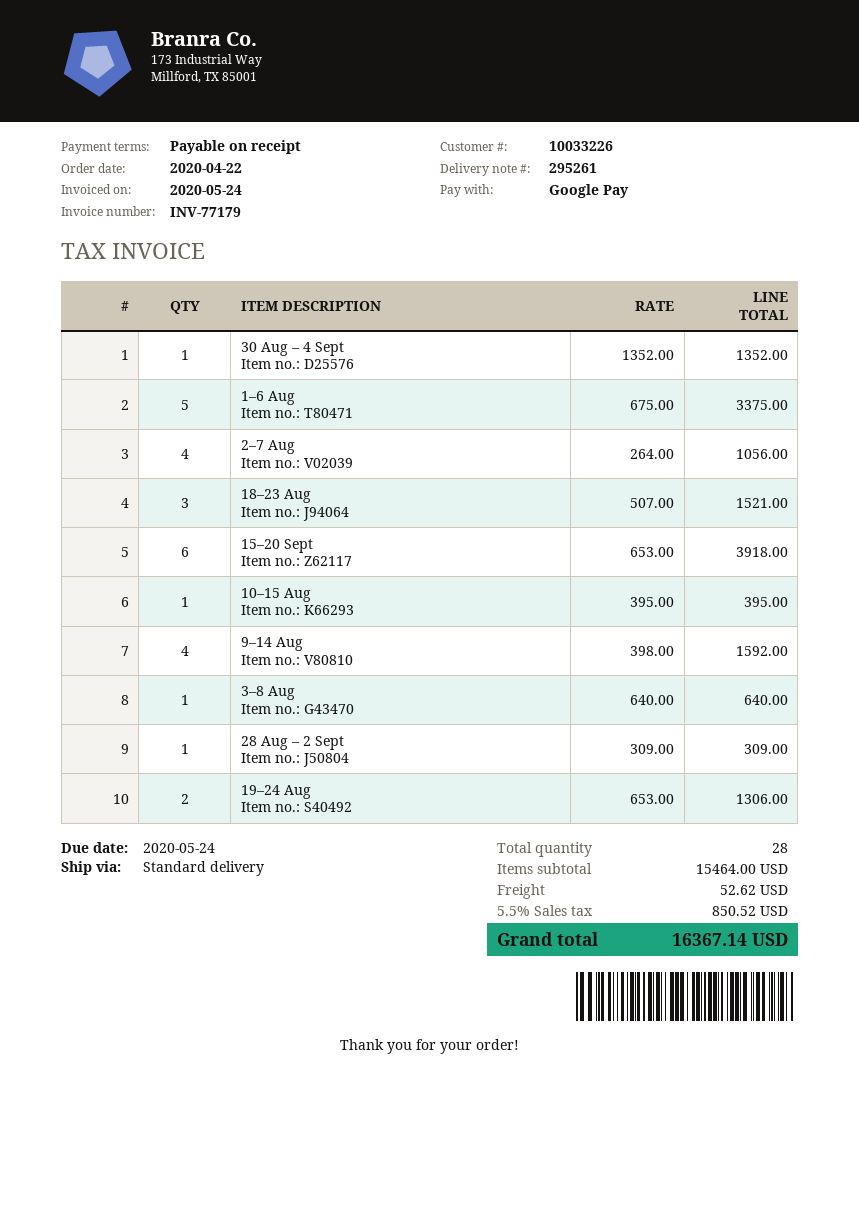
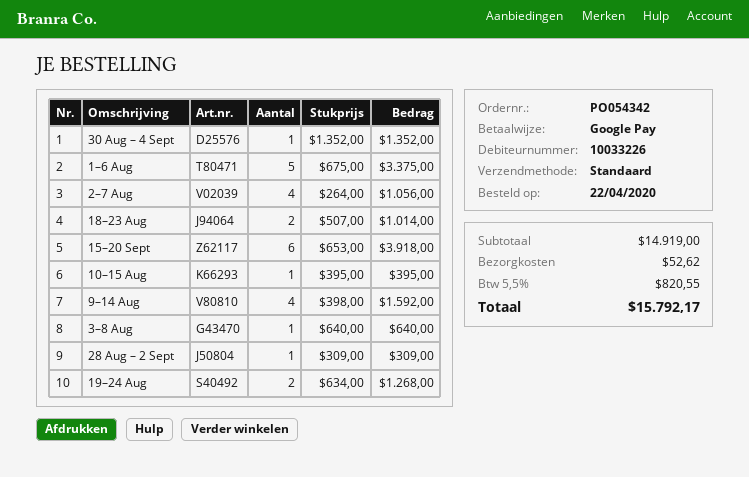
18–23 Aug: 3 x 507.00 = 1521.00 -> 2 x 507.00 = 1014.00
19–24 Aug: 2 x 653.00 = 1306.00 -> 2 x 634.00 = 1268.00
subtotal: 15464.00 -> 14919.00
tax: 5.5% = 850.52 -> 5.5% = 820.55
total: 16367.14 -> 15792.17

